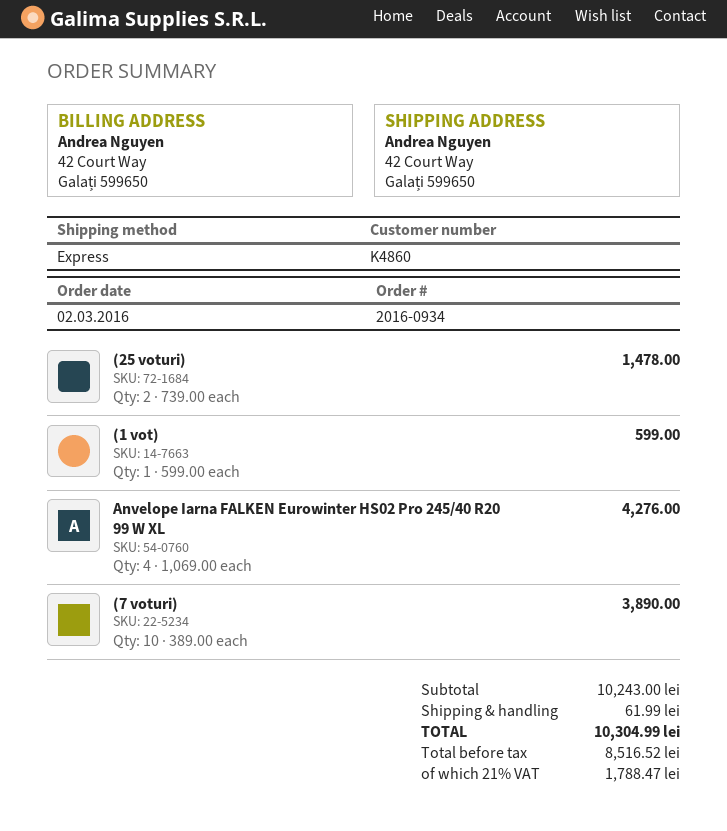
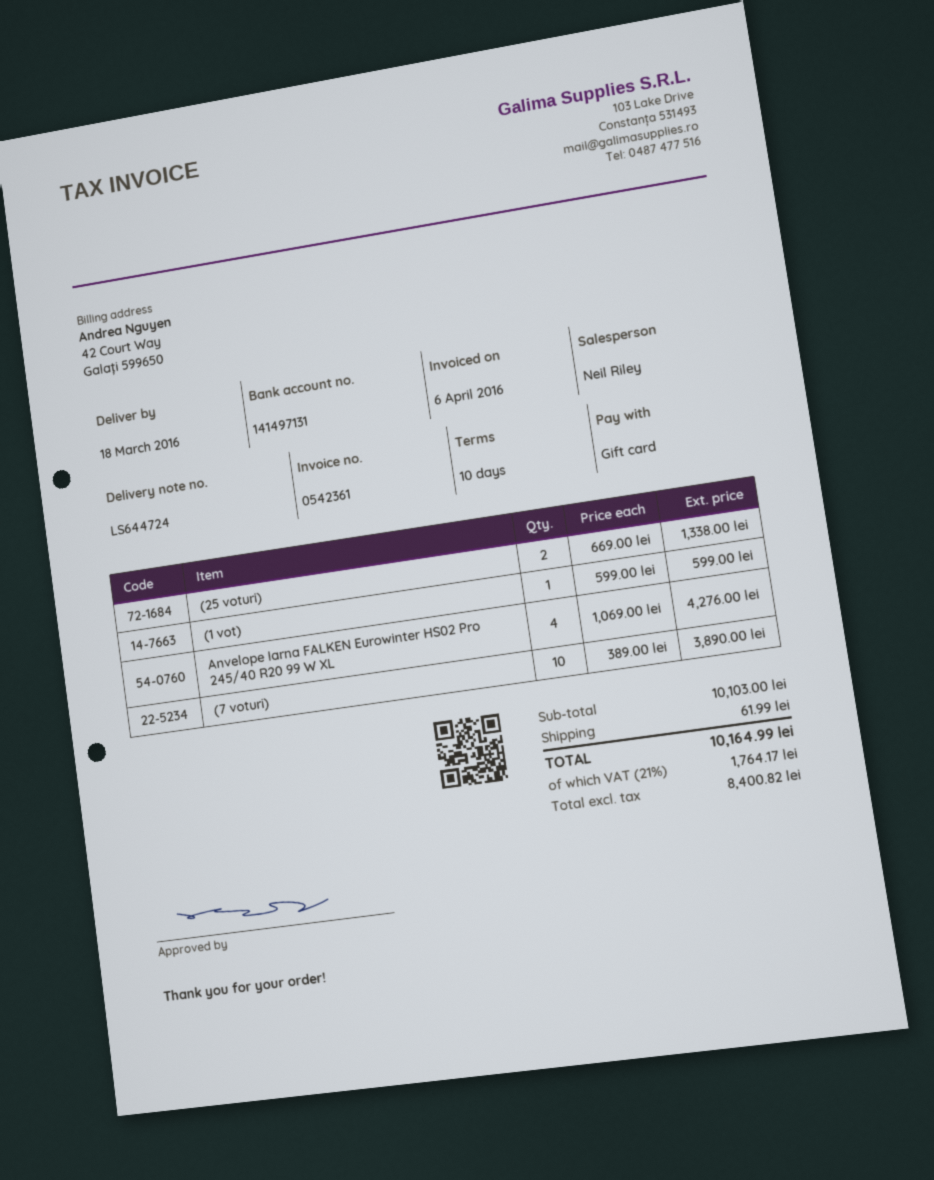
(25 voturi): 2 x 739.00 = 1478.00 -> 2 x 669.00 = 1338.00
subtotal: 10243.00 -> 10103.00
net: 8516.52 -> 8400.82
tax: 21% = 1788.47 -> 21% = 1764.17
total: 10304.99 -> 10164.99

